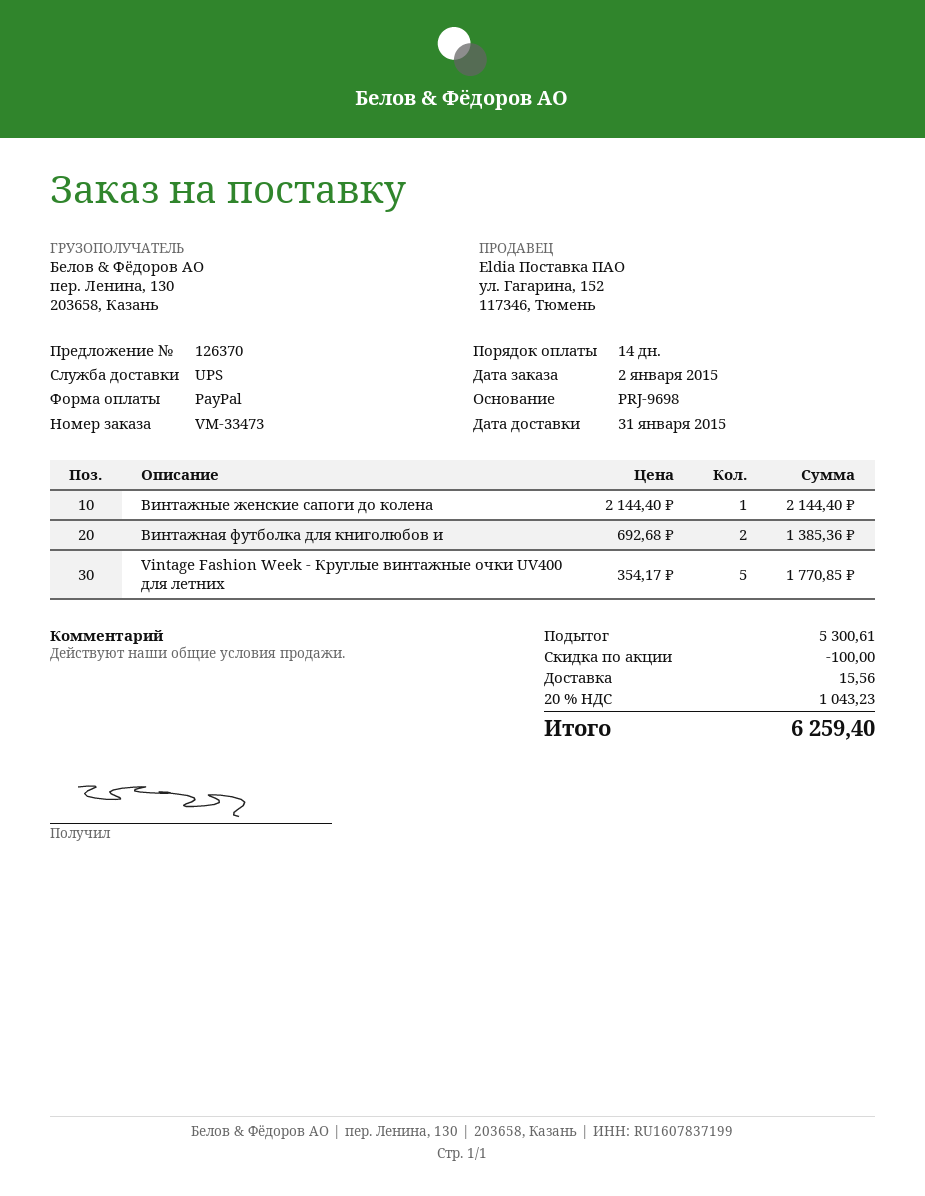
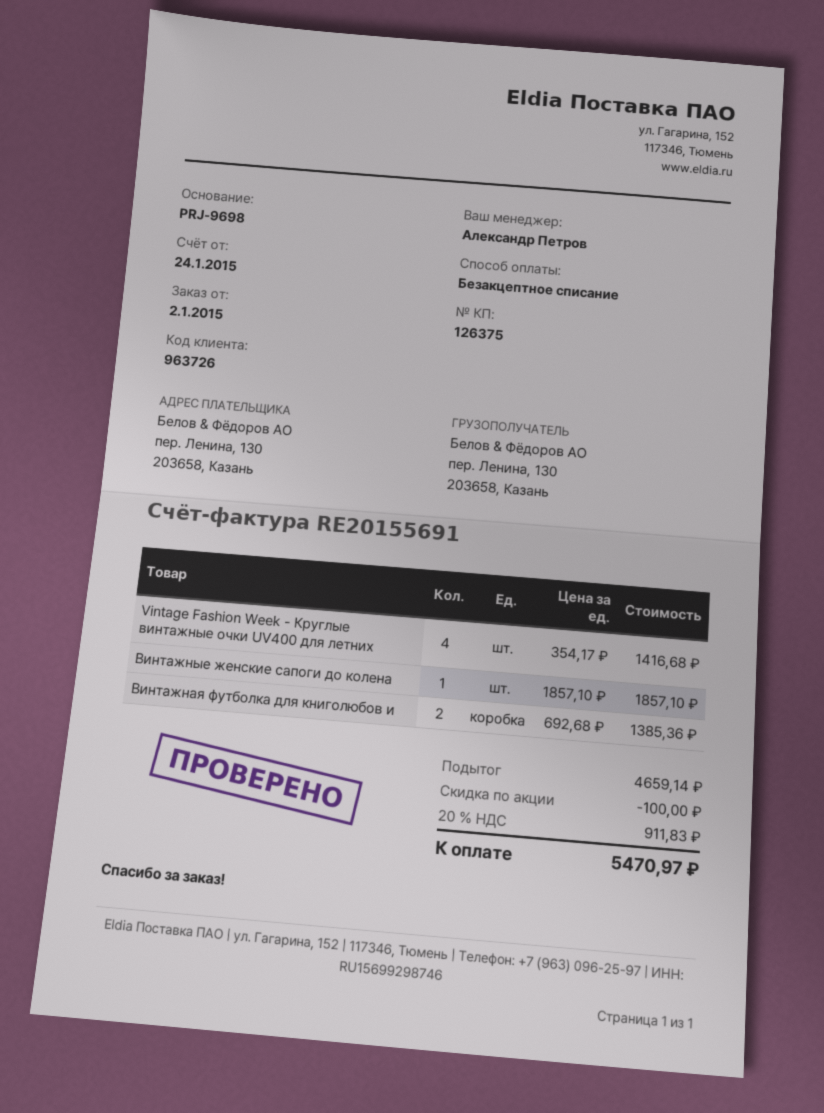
quote number: 126370 -> 126375
payment method: PayPal -> direct debit
Винтажные женские сапоги до колена: 1 x 2144.40 = 2144.40 -> 1 x 1857.10 = 1857.10
Vintage Fashion Week - Круглые винтажные очки UV400 для летних: 5 x 354.17 = 1770.85 -> 4 x 354.17 = 1416.68
subtotal: 5300.61 -> 4659.14
shipping: 15.56 -> none
tax: 20% = 1043.23 -> 20% = 911.83
total: 6259.40 -> 5470.97

